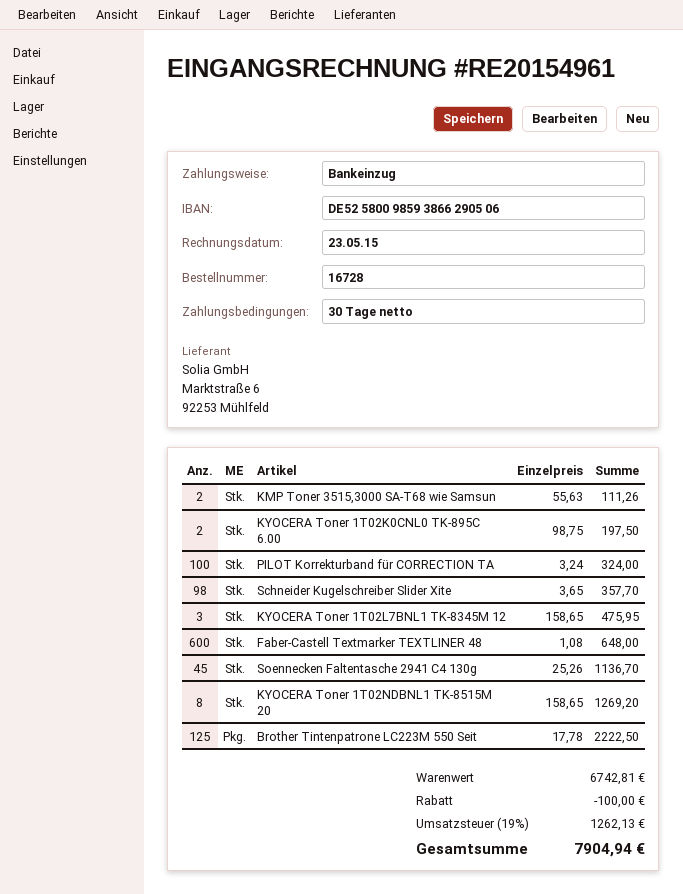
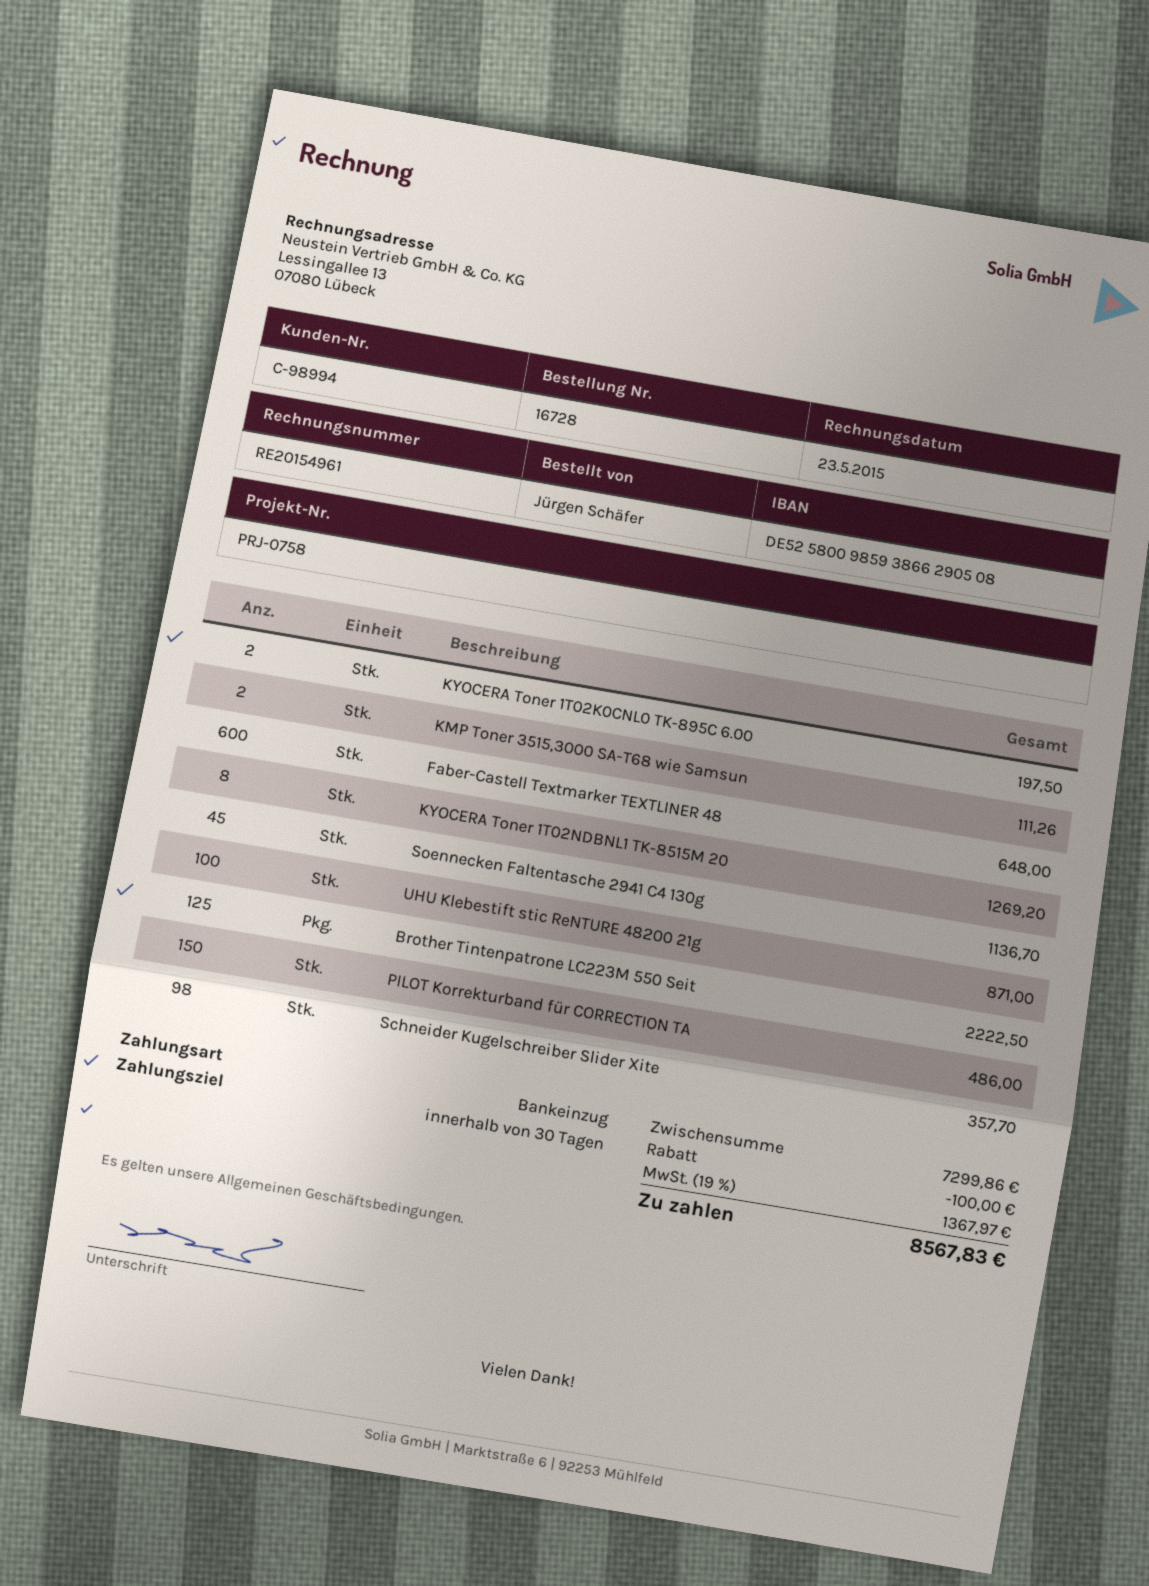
bank account: DE52580098593866290506 -> DE52580098593866290508
PILOT Korrekturband für CORRECTION TA: 100 for 324.00 -> 150 for 486.00
KYOCERA Toner 1T02L7BNL1 TK-8345M 12: 3 for 475.95 -> none
UHU Klebestift stic ReNTURE 48200 21g: none -> 100 for 871.00
subtotal: 6742.81 -> 7299.86
tax: 19% = 1262.13 -> 19% = 1367.97
total: 7904.94 -> 8567.83

